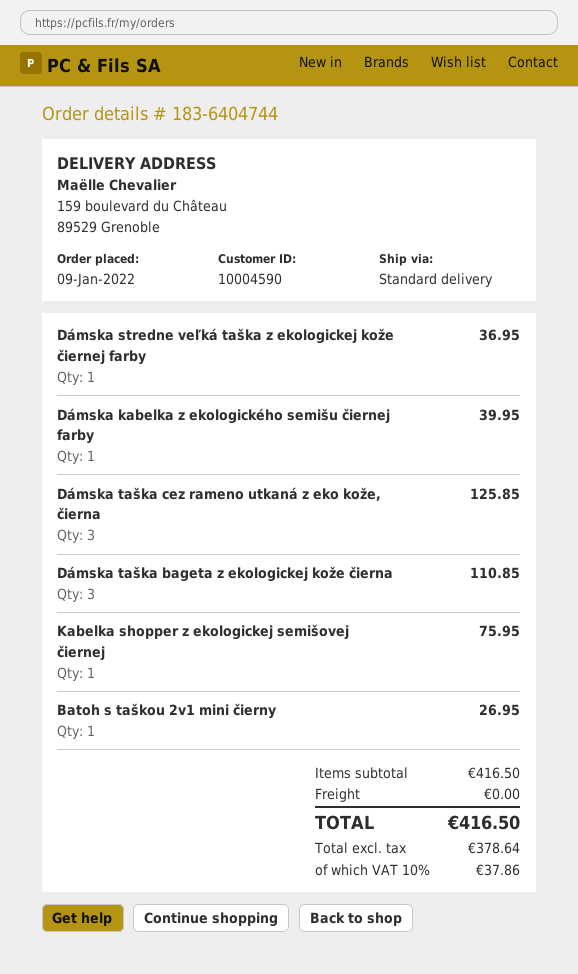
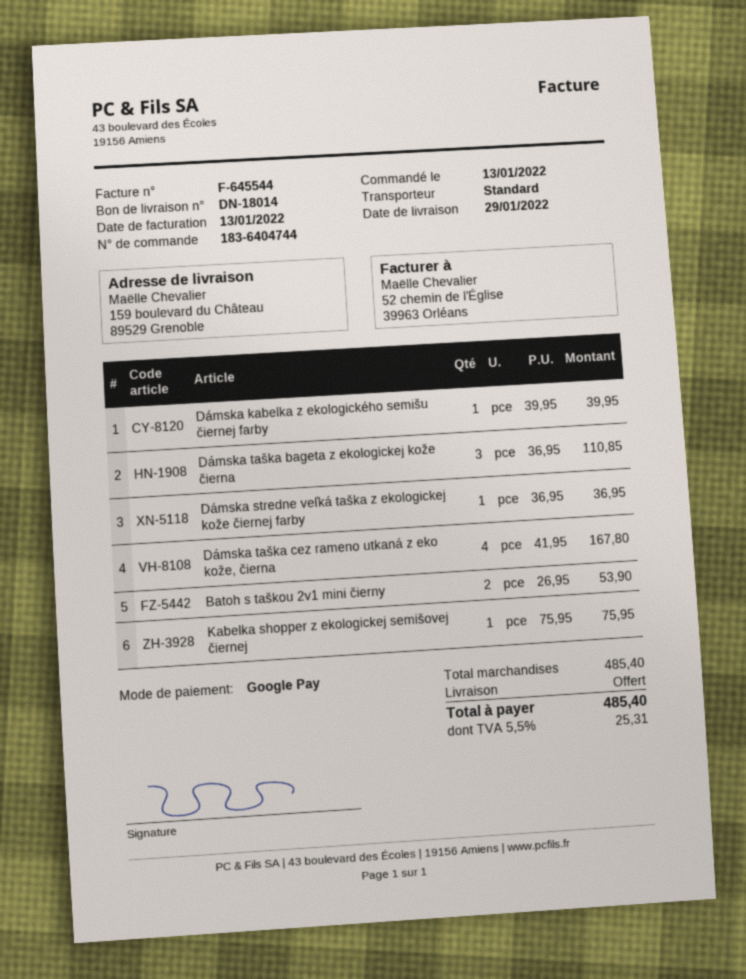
order date: 2022-01-09 -> 2022-01-13
Dámska taška cez rameno utkaná z eko kože, čierna: 3 for 125.85 -> 4 for 167.80
Batoh s taškou 2v1 mini čierny: 1 for 26.95 -> 2 for 53.90
subtotal: 416.50 -> 485.40
tax: 10% = 37.86 -> 5.5% = 25.31
total: 416.50 -> 485.40

